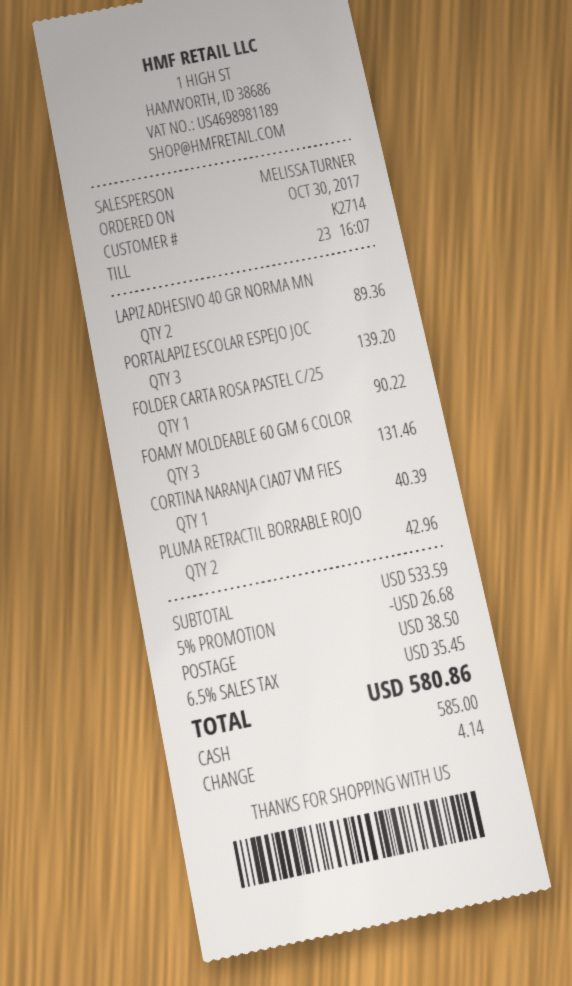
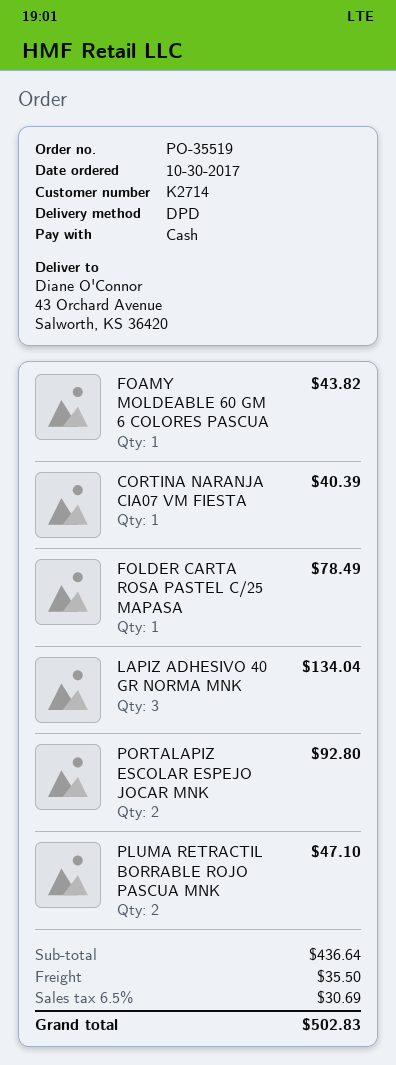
LAPIZ ADHESIVO 40 GR NORMA MN: 2 for 89.36 -> 3 for 134.04
PORTALAPIZ ESCOLAR ESPEJO JOC: 3 for 139.20 -> 2 for 92.80
FOLDER CARTA ROSA PASTEL C/25: 1 for 90.22 -> 1 for 78.49
FOAMY MOLDEABLE 60 GM 6 COLOR: 3 for 131.46 -> 1 for 43.82
PLUMA RETRACTIL BORRABLE ROJO: 2 for 42.96 -> 2 for 47.10
subtotal: 533.59 -> 436.64
discount: 5% = 26.68 -> none
shipping: 38.50 -> 35.50
tax: 6.5% = 35.45 -> 6.5% = 30.69
total: 580.86 -> 502.83

